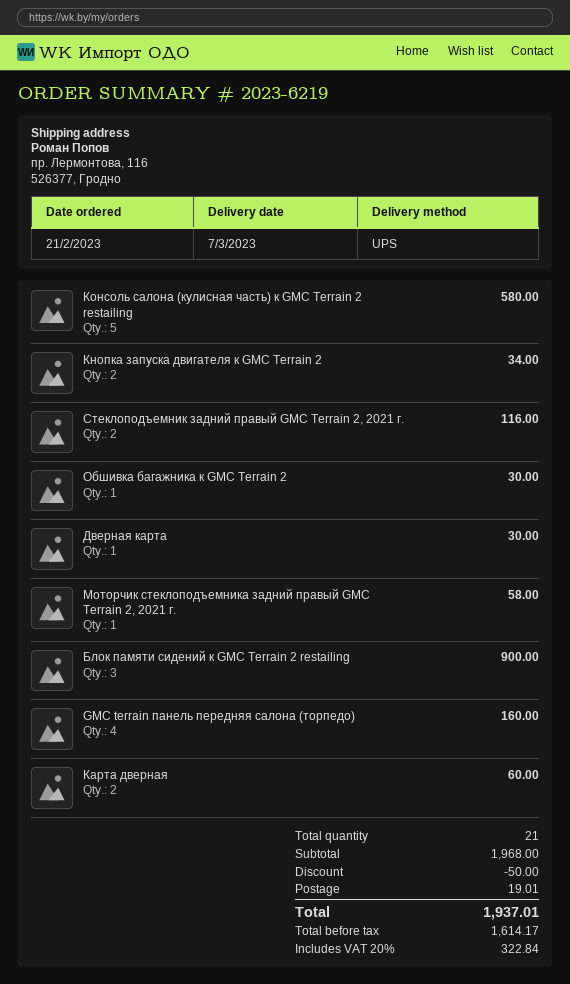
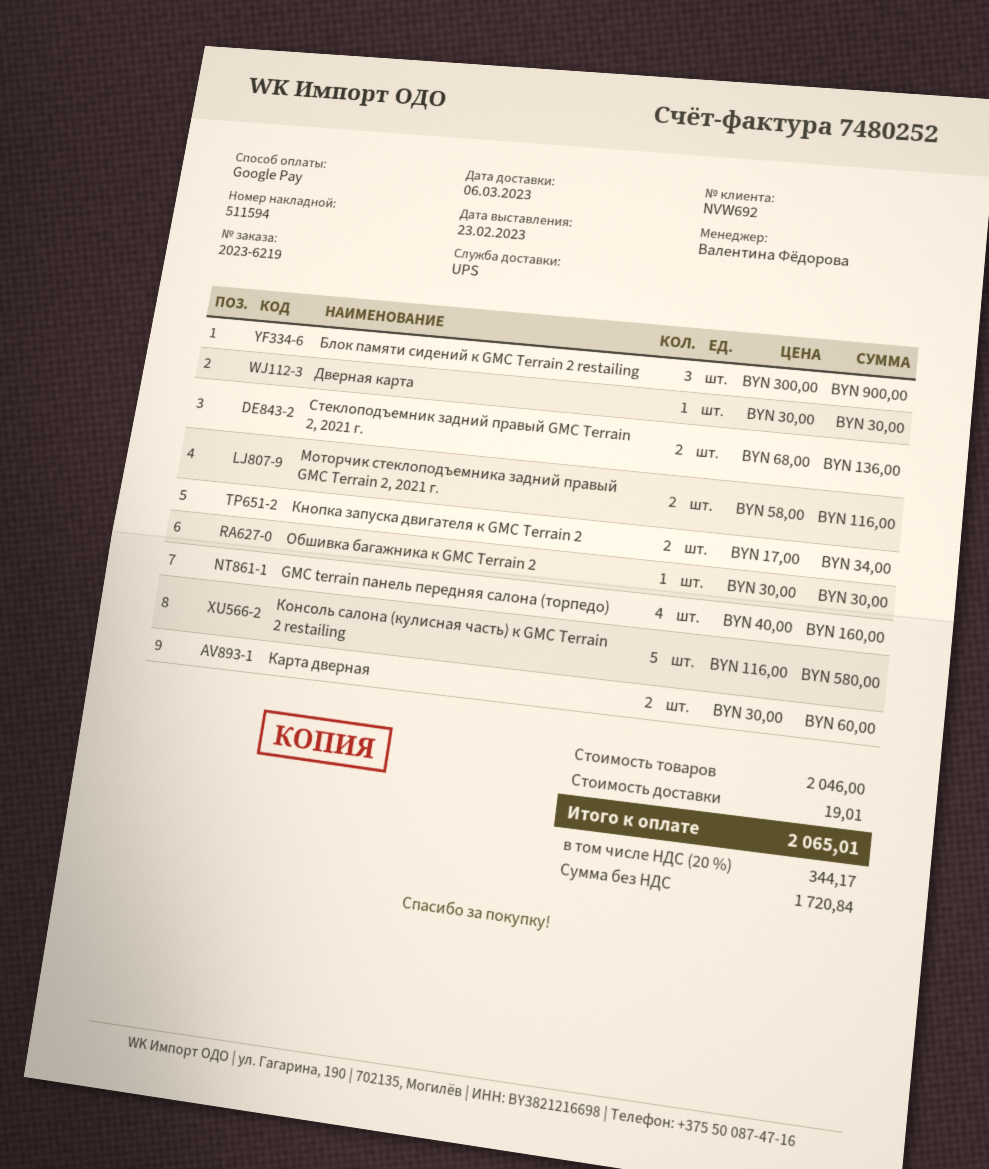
delivery date: 2023-03-07 -> 2023-03-06
Стеклоподъемник задний правый GMC Terrain 2, 2021 г.: 2 for 116.00 -> 2 for 136.00
Моторчик стеклоподъемника задний правый GMC Terrain 2, 2021 г.: 1 for 58.00 -> 2 for 116.00
subtotal: 1968.00 -> 2046.00
discount: 50.00 -> none
net: 1614.17 -> 1720.84
tax: 20% = 322.84 -> 20% = 344.17
total: 1937.01 -> 2065.01

